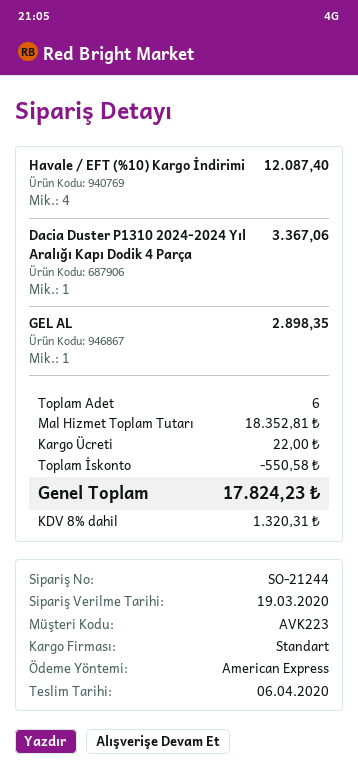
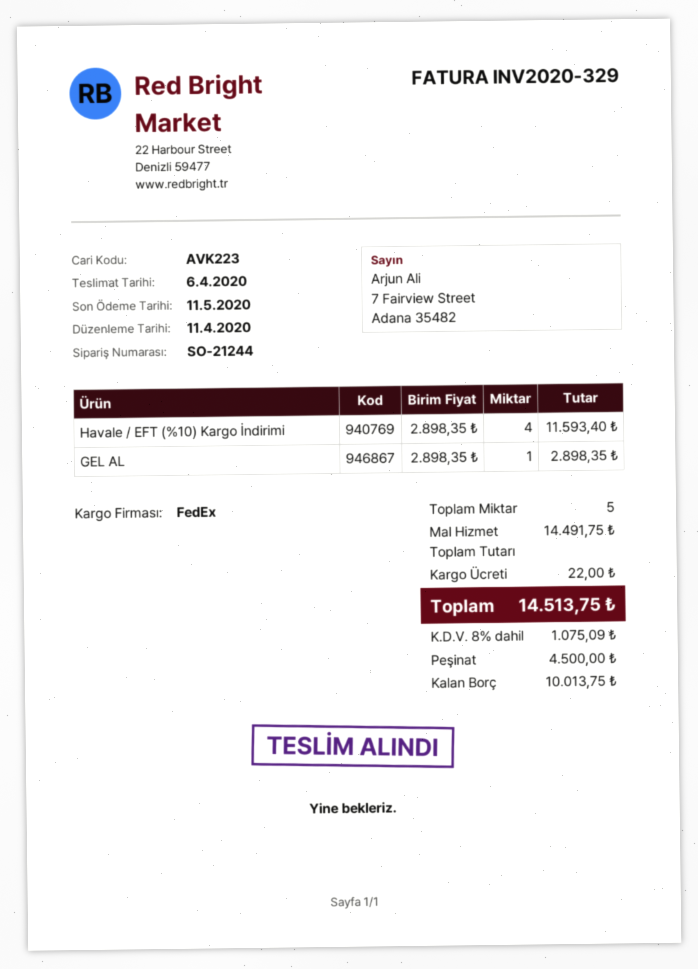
shipping method: standard -> FedEx
Havale / EFT (%10) Kargo İndirimi: 4 for 12087.40 -> 4 for 11593.40
Dacia Duster P1310 2024-2024 Yıl Aralığı Kapı Dodik 4 Parça: 1 for 3367.06 -> none
total quantity: 6 -> 5
subtotal: 18352.81 -> 14491.75
discount: 550.58 -> none
tax: 8% = 1320.31 -> 8% = 1075.09
total: 17824.23 -> 14513.75

